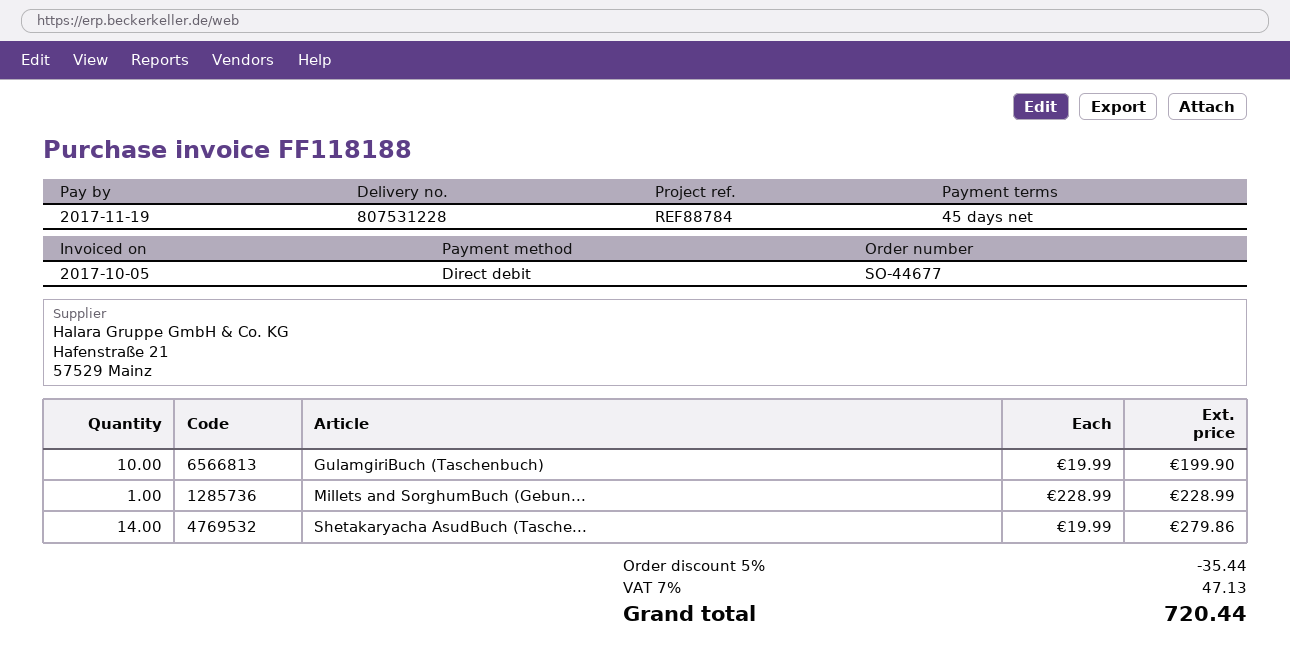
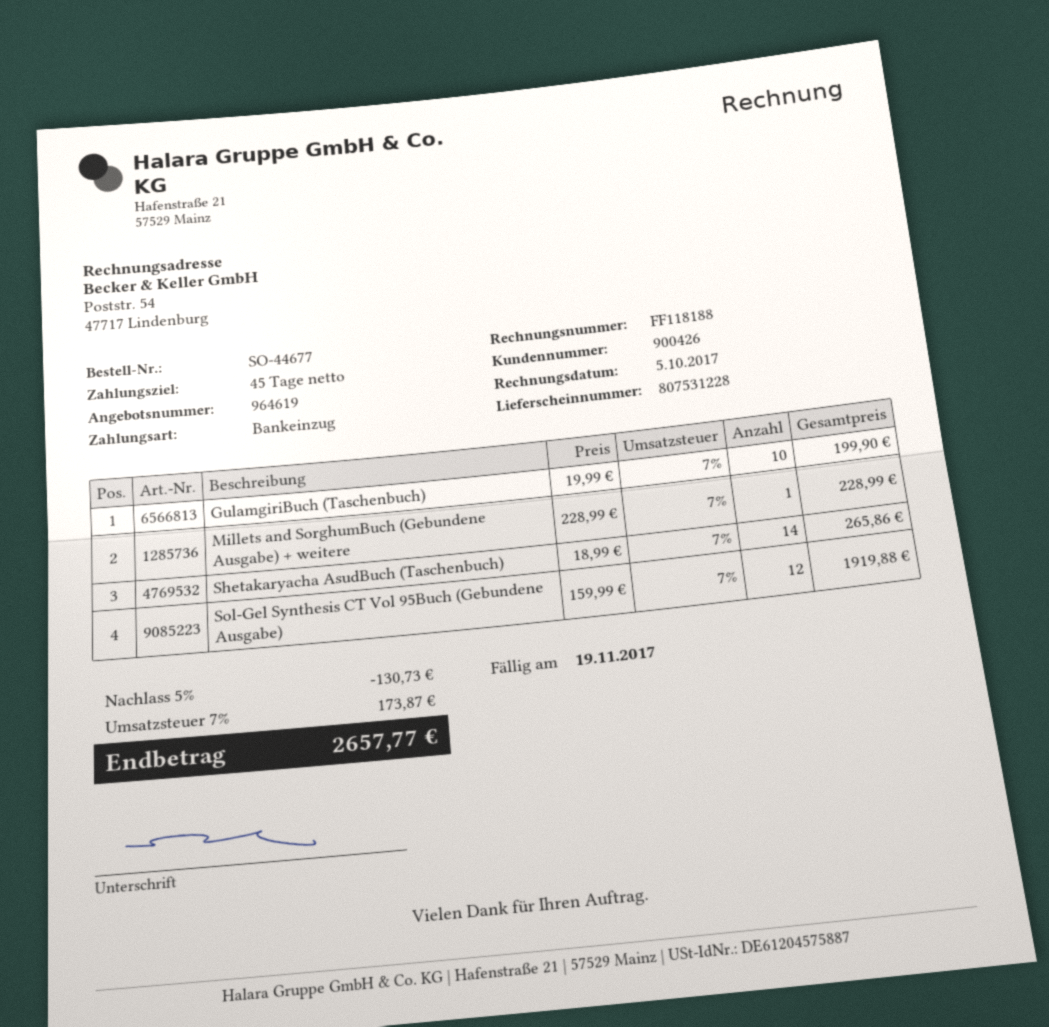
Shetakaryacha AsudBuch (Tasche...: 14 x 19.99 = 279.86 -> 14 x 18.99 = 265.86
Sol-Gel Synthesis CT Vol 95Buch (Gebundene Ausgabe): none -> 12 x 159.99 = 1919.88
discount: 5% = 35.44 -> 5% = 130.73
tax: 7% = 47.13 -> 7% = 173.87
total: 720.44 -> 2657.77

